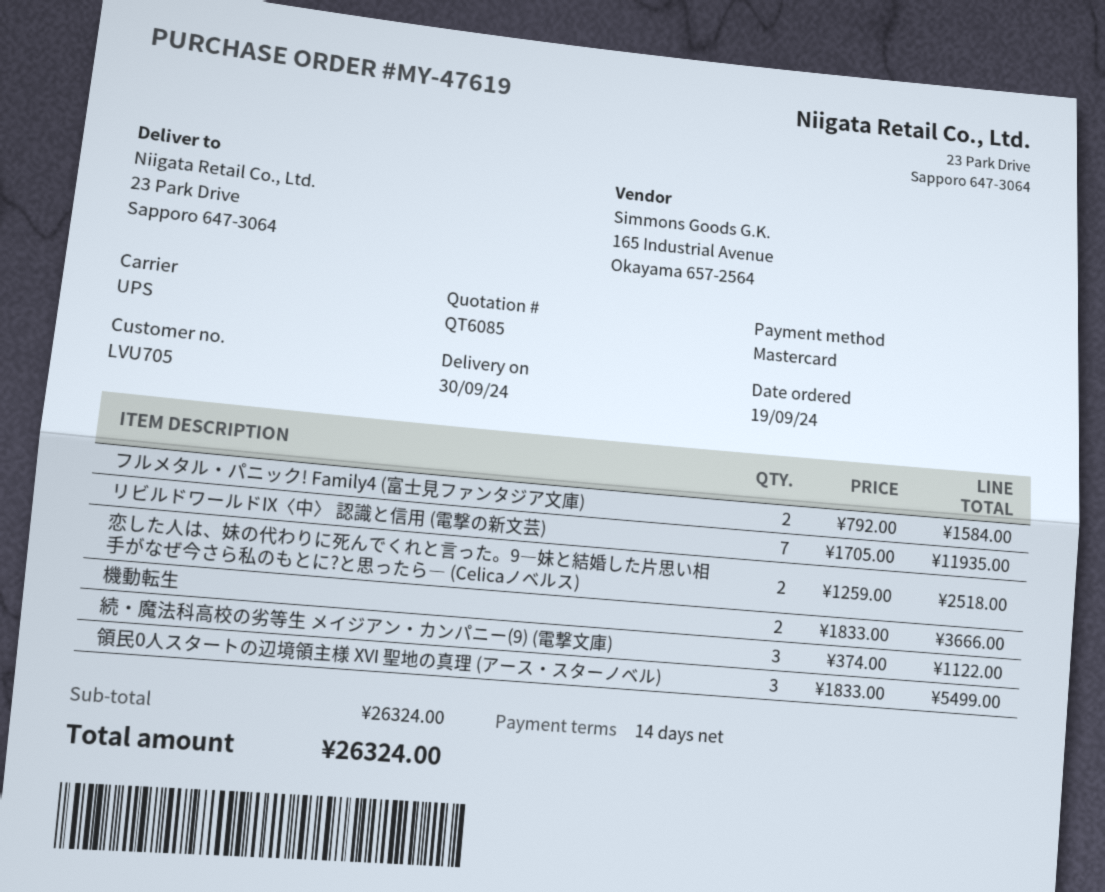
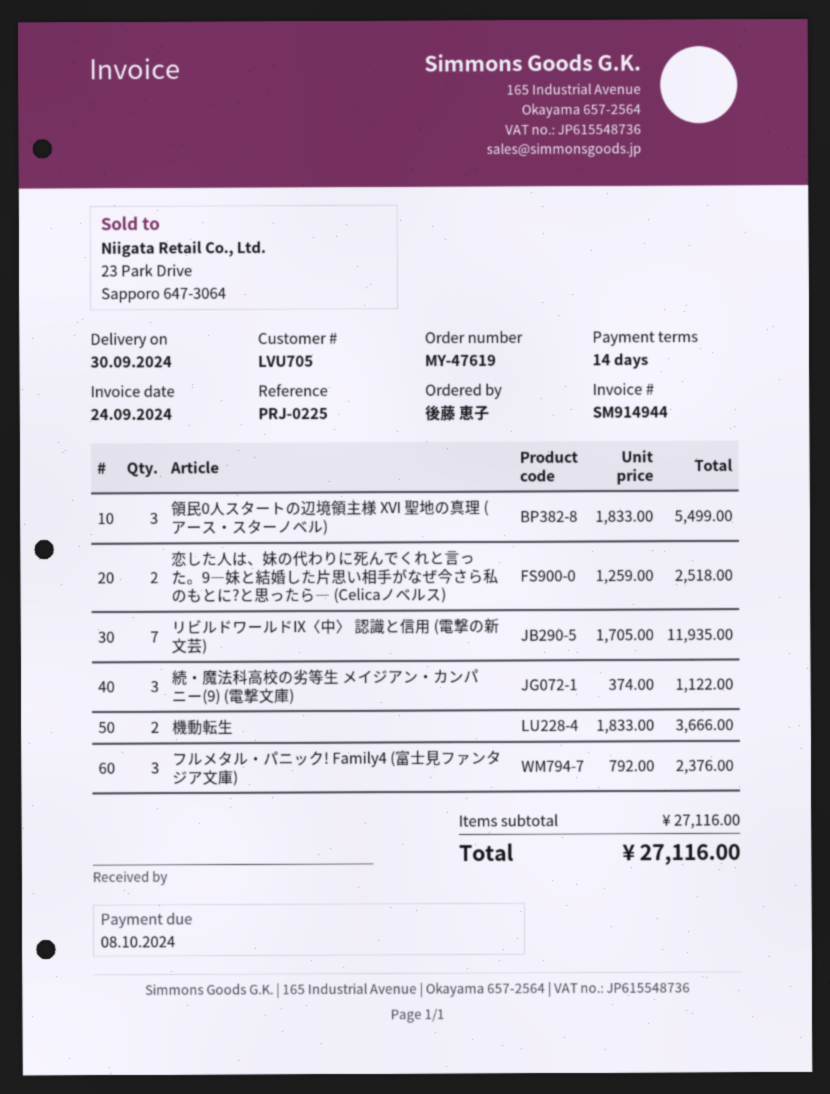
フルメタル・パニック! Family4 (富士見ファンタジア文庫): 2 x 792.00 = 1584.00 -> 3 x 792.00 = 2376.00
subtotal: 26324.00 -> 27116.00
total: 26324.00 -> 27116.00

